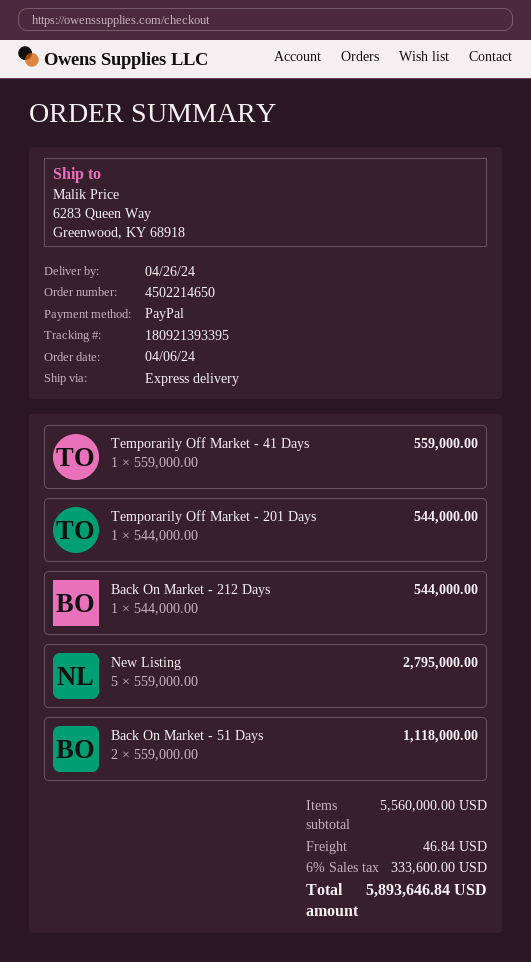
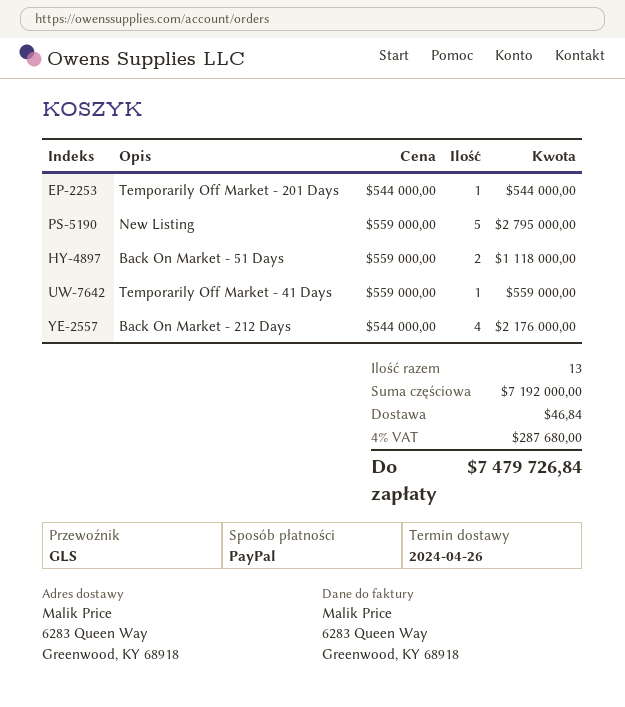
shipping method: express -> GLS
Back On Market - 212 Days: 1 x 544000.00 = 544000.00 -> 4 x 544000.00 = 2176000.00
subtotal: 5560000.00 -> 7192000.00
tax: 6% = 333600.00 -> 4% = 287680.00
total: 5893646.84 -> 7479726.84

